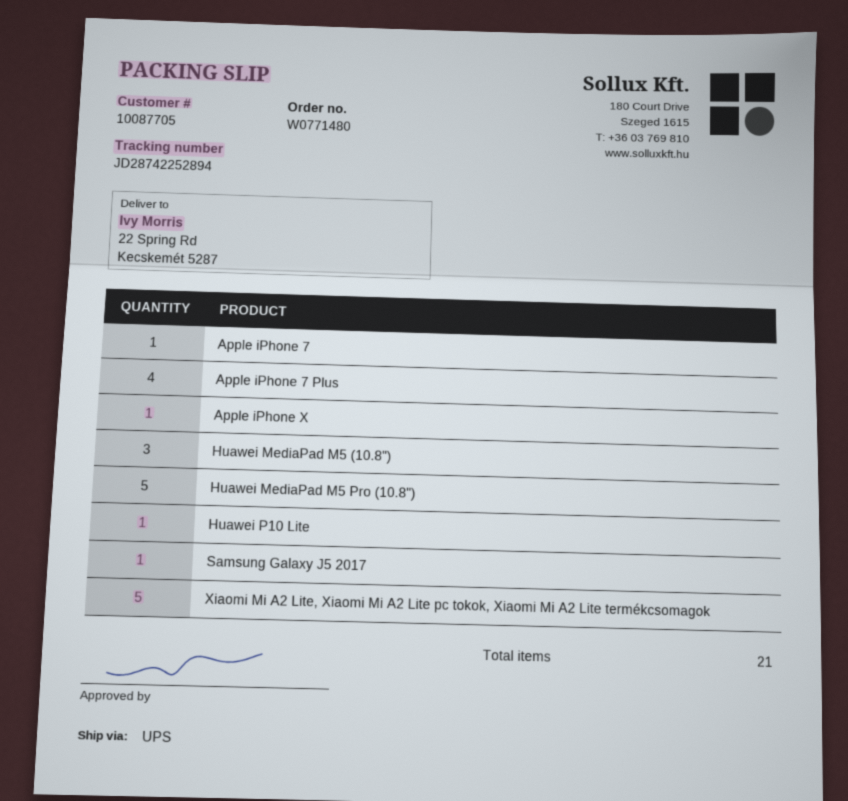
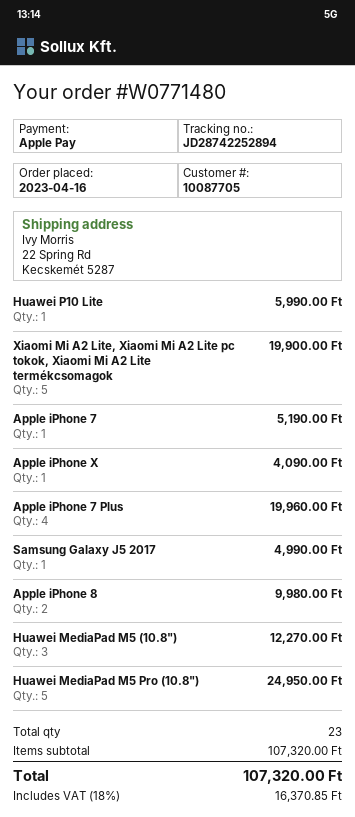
Apple iPhone 8: none -> 2
total quantity: 21 -> 23

